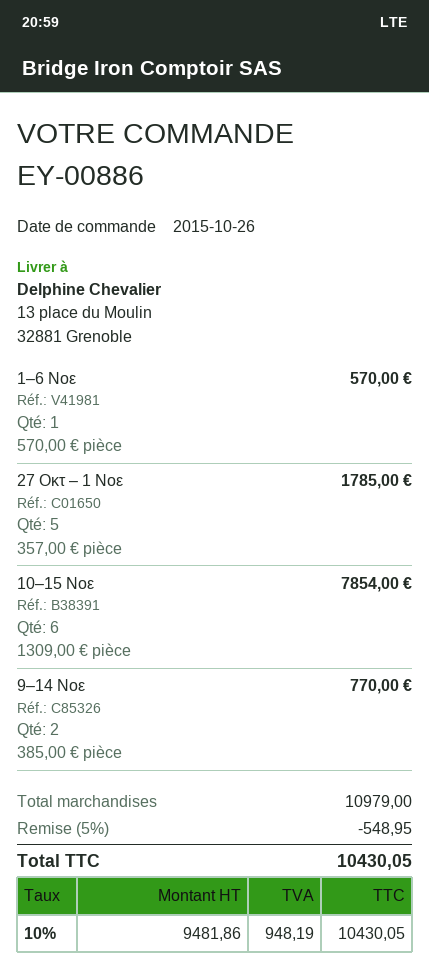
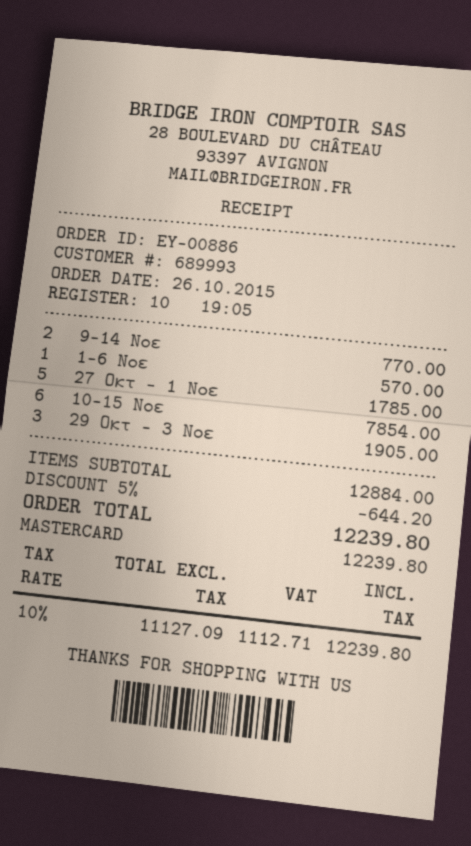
29 Οκτ – 3 Νοε: none -> 3 for 1905.00
subtotal: 10979.00 -> 12884.00
discount: 5% = 548.95 -> 5% = 644.20
net: 9481.86 -> 11127.09
tax: 10% = 948.19 -> 10% = 1112.71
total: 10430.05 -> 12239.80

